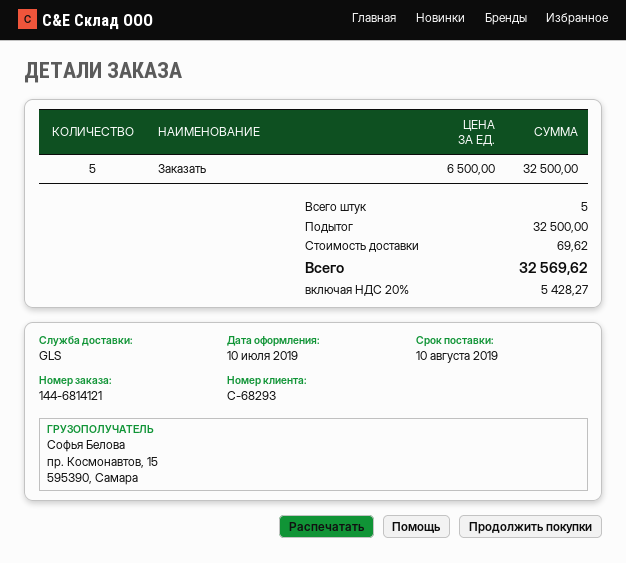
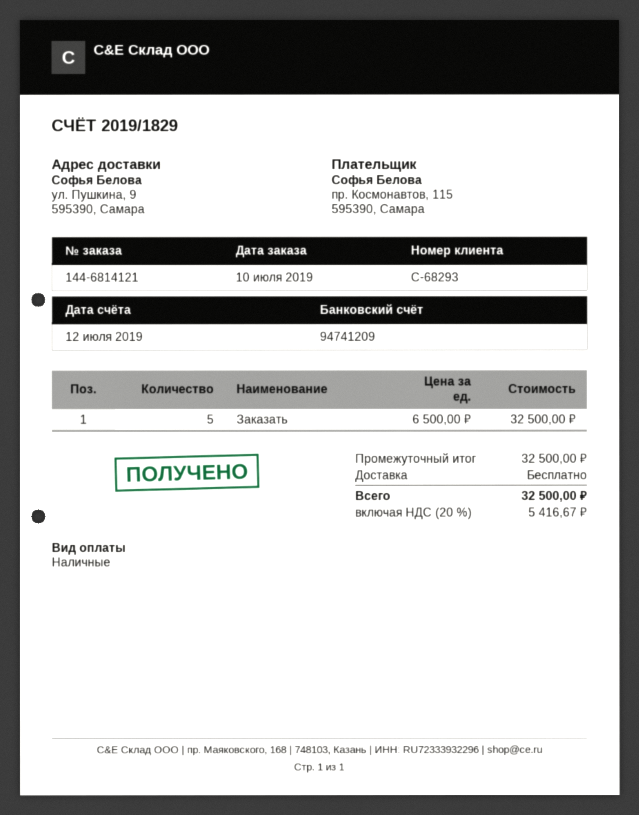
ship to: пр. Космонавтов, 15, 595390, Самара -> ул. Пушкина, 9, 595390, Самара
shipping: 69.62 -> 0.00
tax: 20% = 5428.27 -> 20% = 5416.67
total: 32569.62 -> 32500.00

